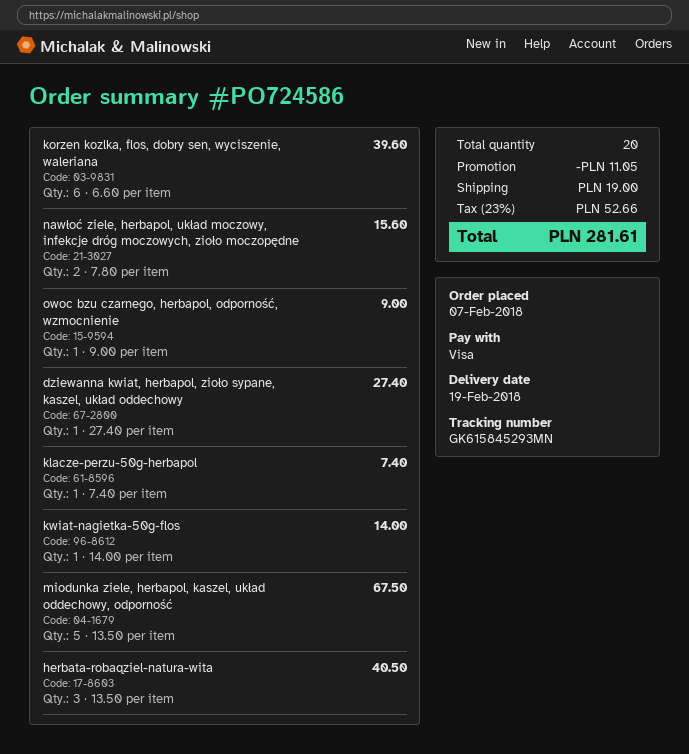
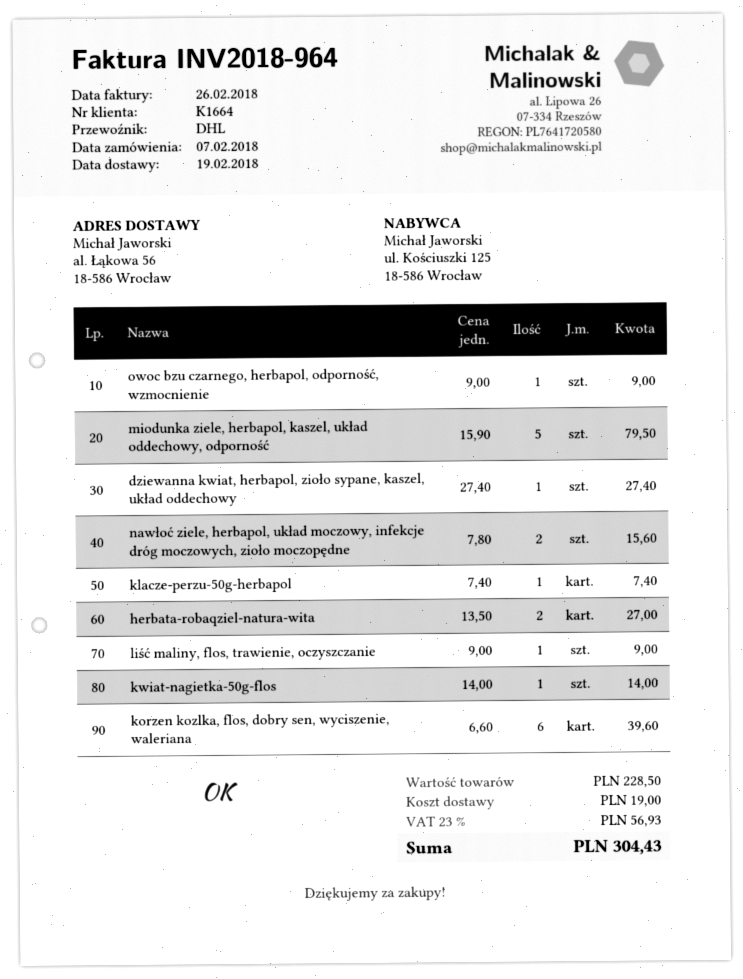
miodunka ziele, herbapol, kaszel, układ oddechowy, odporność: 5 x 13.50 = 67.50 -> 5 x 15.90 = 79.50
herbata-robaqziel-natura-wita: 3 x 13.50 = 40.50 -> 2 x 13.50 = 27.00
liść maliny, flos, trawienie, oczyszczanie: none -> 1 x 9.00 = 9.00
discount: 11.05 -> none
tax: 23% = 52.66 -> 23% = 56.93
total: 281.61 -> 304.43

